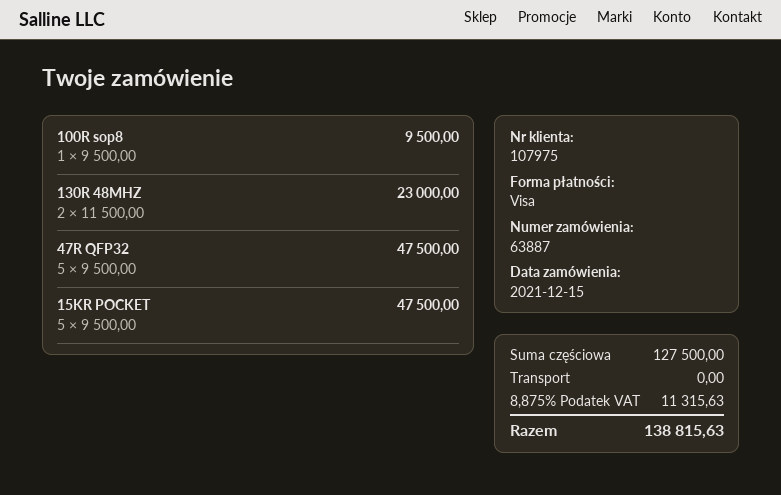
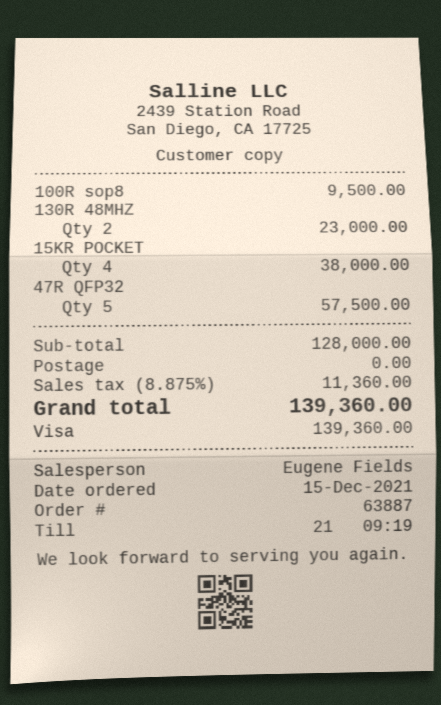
47R QFP32: 5 for 47500.00 -> 5 for 57500.00
15KR POCKET: 5 for 47500.00 -> 4 for 38000.00
subtotal: 127500.00 -> 128000.00
tax: 8.875% = 11315.63 -> 8.875% = 11360.00
total: 138815.63 -> 139360.00

